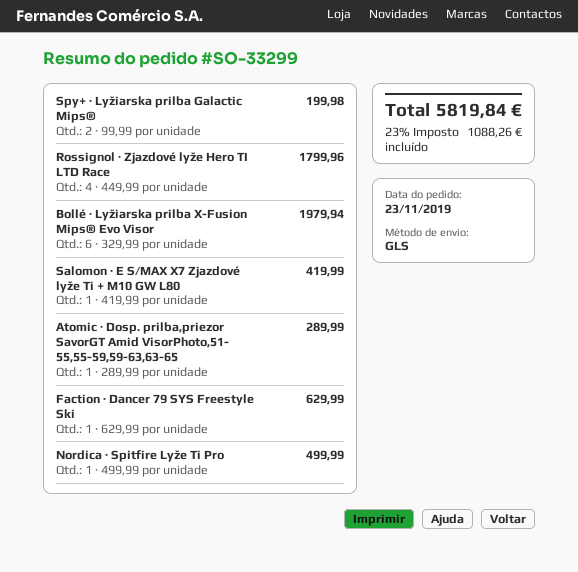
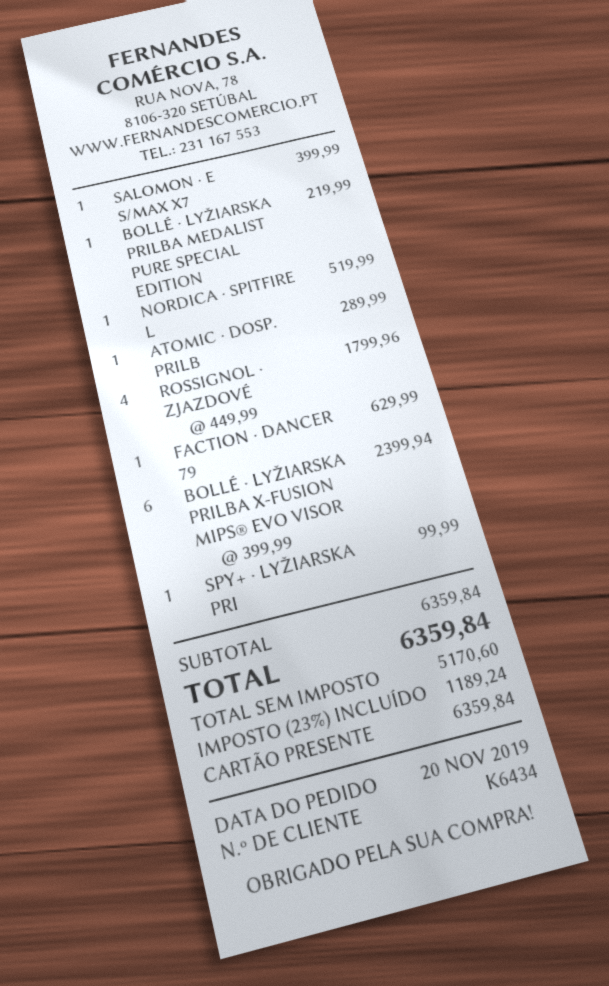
order date: 2019-11-23 -> 2019-11-20
Spy+ · Lyžiarska prilba Galactic Mips®: 2 x 99.99 = 199.98 -> 1 x 99.99 = 99.99
Bollé · Lyžiarska prilba X-Fusion Mips® Evo Visor: 6 x 329.99 = 1979.94 -> 6 x 399.99 = 2399.94
Salomon · E S/MAX X7 Zjazdové lyže Ti + M10 GW L80: 1 x 419.99 = 419.99 -> 1 x 399.99 = 399.99
Nordica · Spitfire Lyže Ti Pro: 1 x 499.99 = 499.99 -> 1 x 519.99 = 519.99
BOLLÉ · LYŽIARSKA PRILBA MEDALIST PURE SPECIAL EDITION: none -> 1 x 219.99 = 219.99
tax: 23% = 1088.26 -> 23% = 1189.24
total: 5819.84 -> 6359.84

